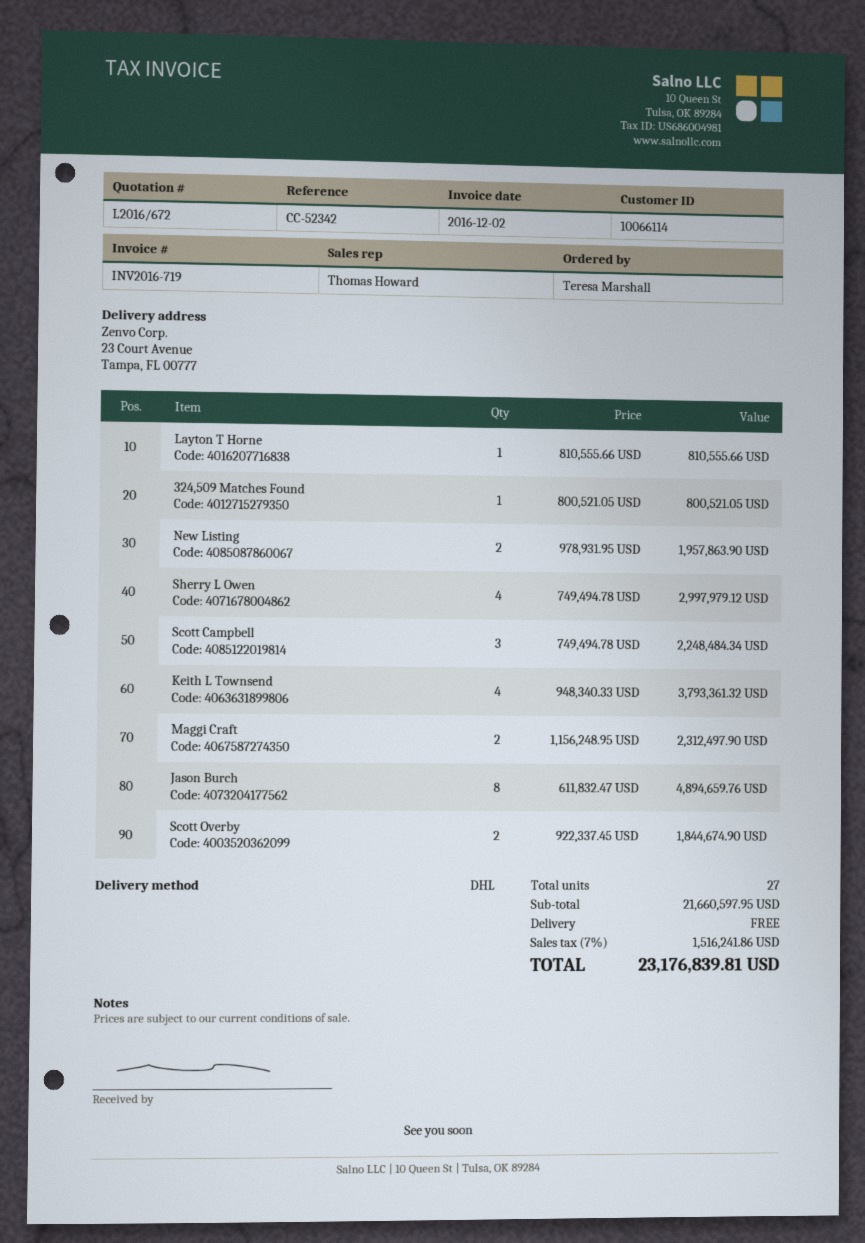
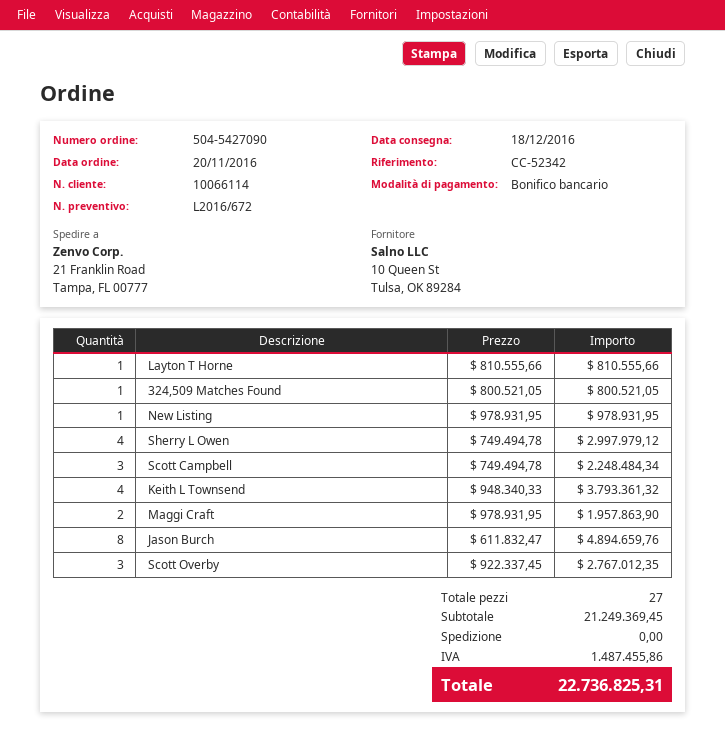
ship to: 23 Court Avenue, Tampa, FL 00777 -> 21 Franklin Road, Tampa, FL 00777
New Listing: 2 x 978931.95 = 1957863.90 -> 1 x 978931.95 = 978931.95
Maggi Craft: 2 x 1156248.95 = 2312497.90 -> 2 x 978931.95 = 1957863.90
Scott Overby: 2 x 922337.45 = 1844674.90 -> 3 x 922337.45 = 2767012.35
subtotal: 21660597.95 -> 21249369.45
tax: 1516241.86 -> 1487455.86
total: 23176839.81 -> 22736825.31

